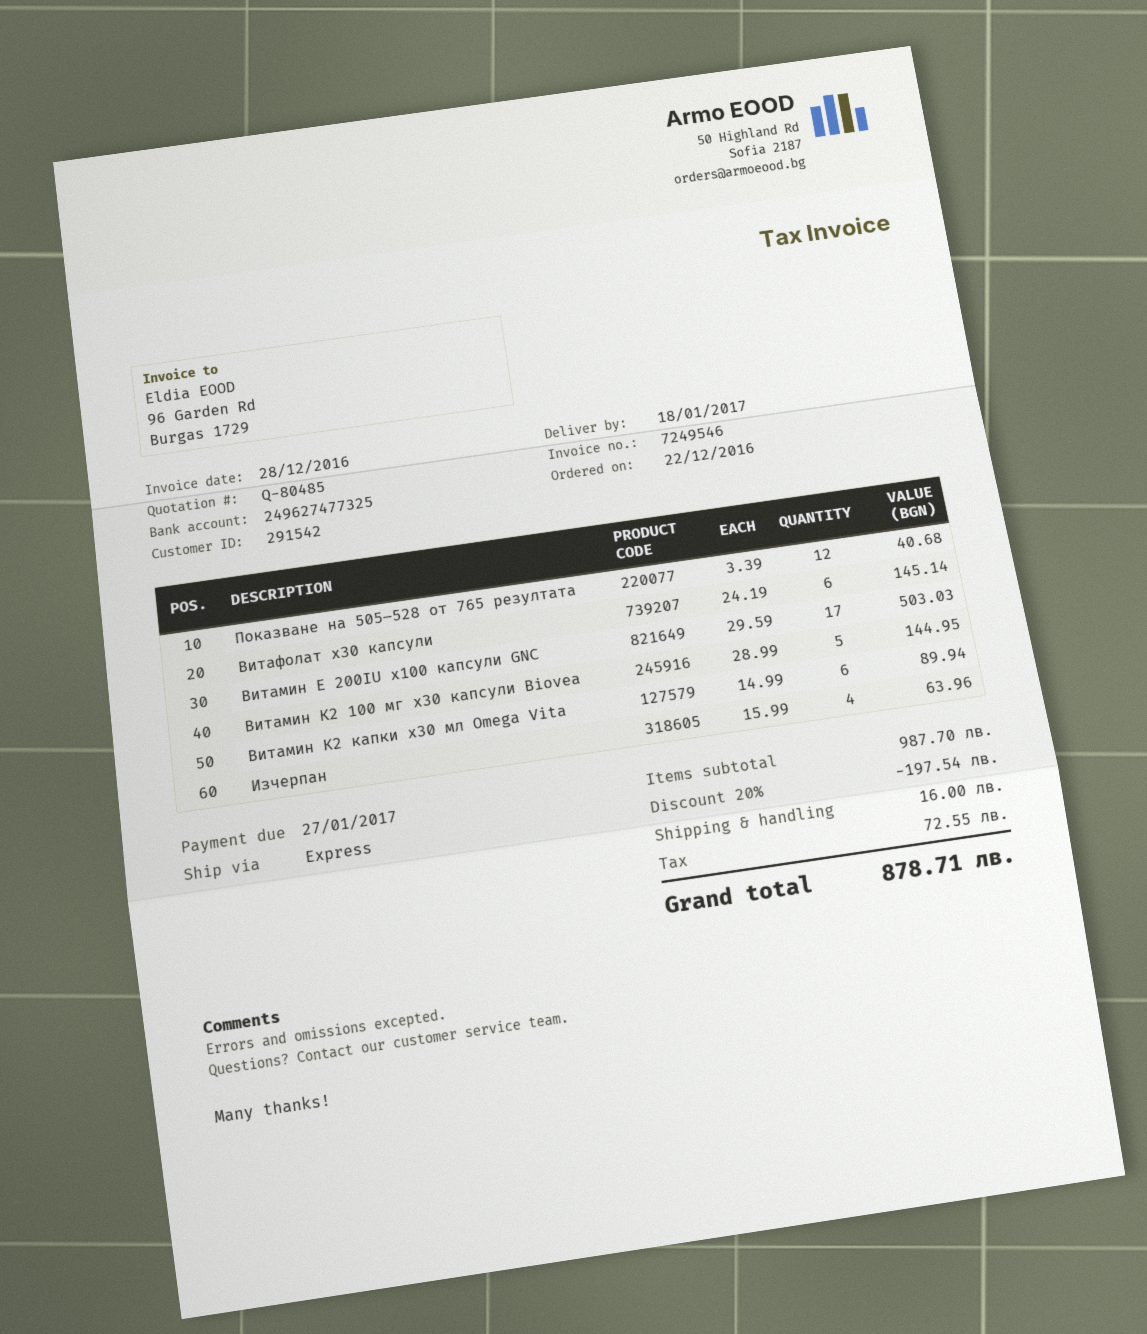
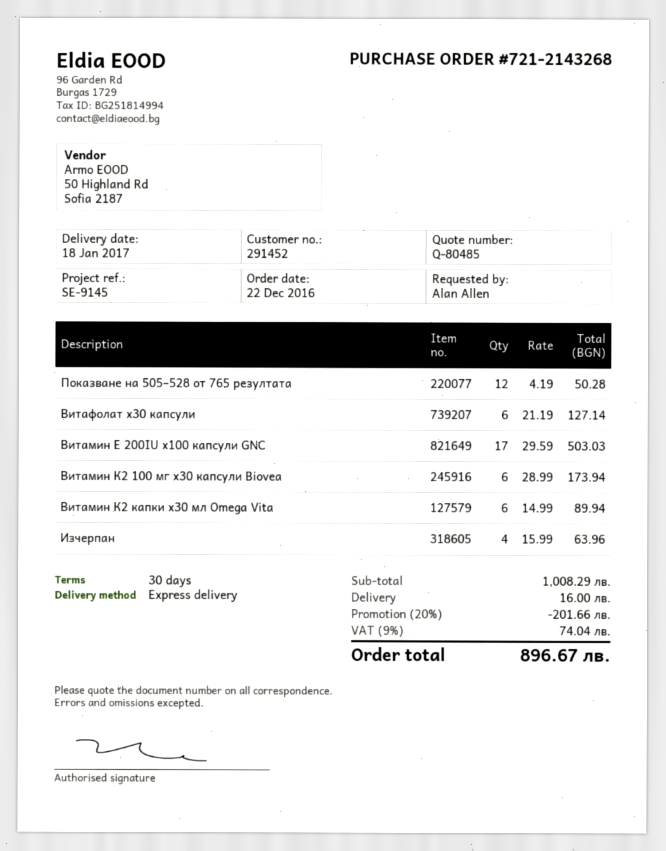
customer number: 291542 -> 291452
Показване на 505–528 от 765 резултата: 12 x 3.39 = 40.68 -> 12 x 4.19 = 50.28
Витафолат x30 капсули: 6 x 24.19 = 145.14 -> 6 x 21.19 = 127.14
Витамин К2 100 мг х30 капсули Biovea: 5 x 28.99 = 144.95 -> 6 x 28.99 = 173.94
subtotal: 987.70 -> 1008.29
discount: 20% = 197.54 -> 20% = 201.66
tax: 72.55 -> 74.04
total: 878.71 -> 896.67

